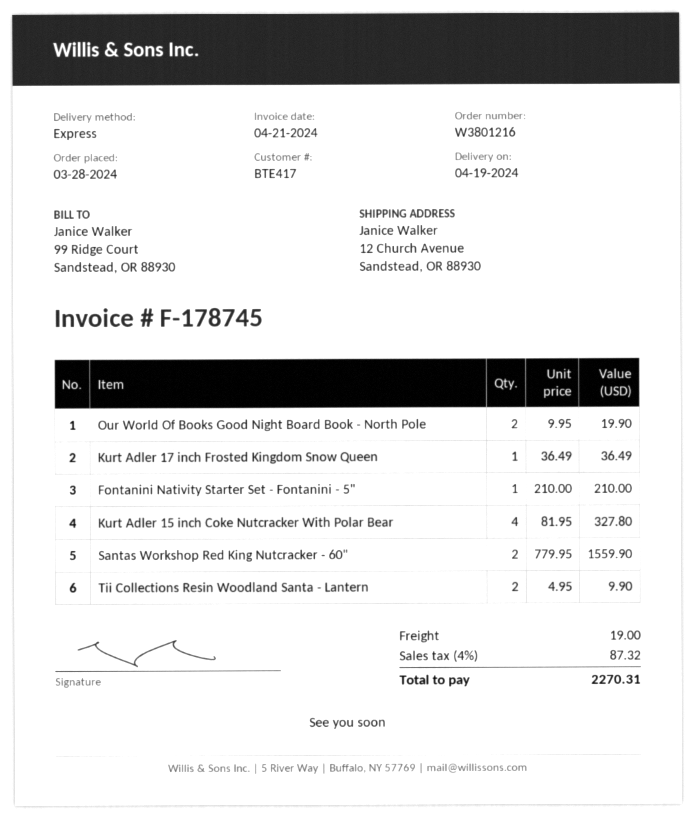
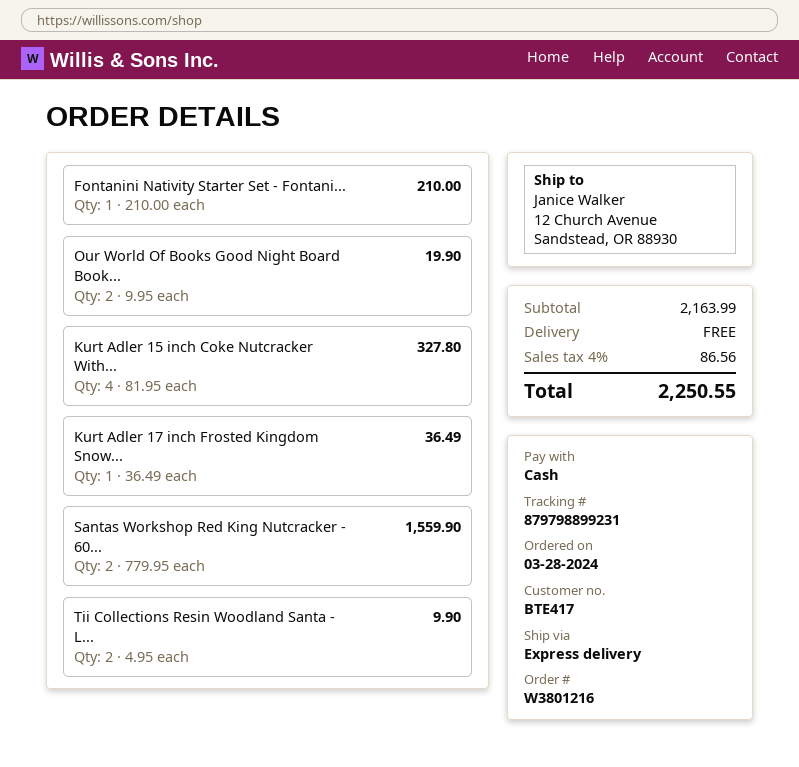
shipping: 19.00 -> 0.00
tax: 4% = 87.32 -> 4% = 86.56
total: 2270.31 -> 2250.55

